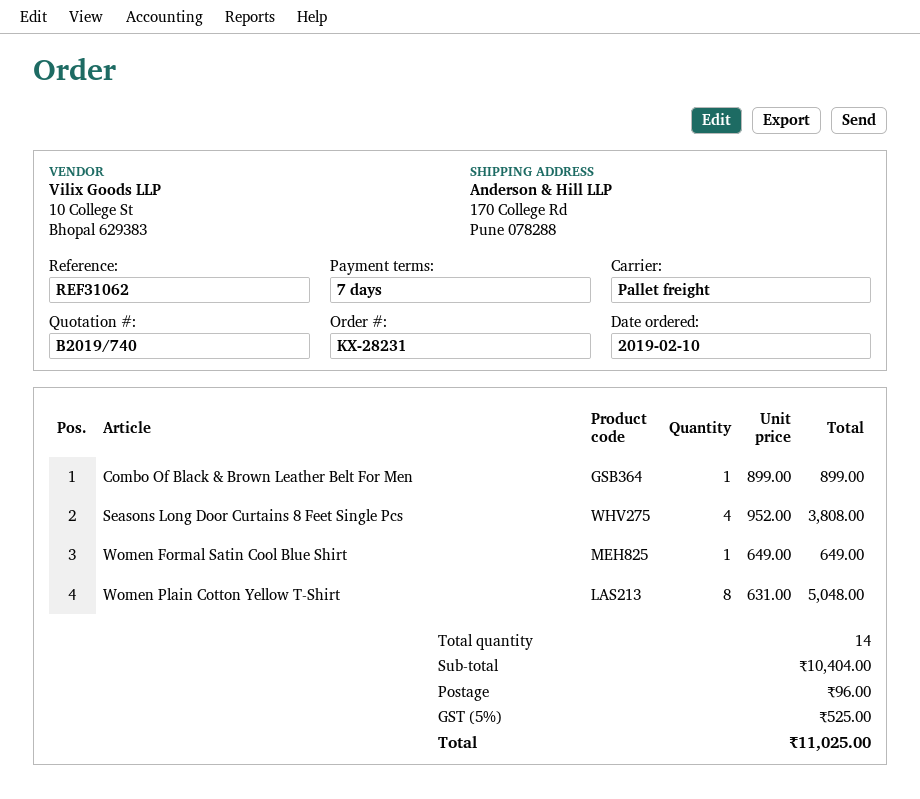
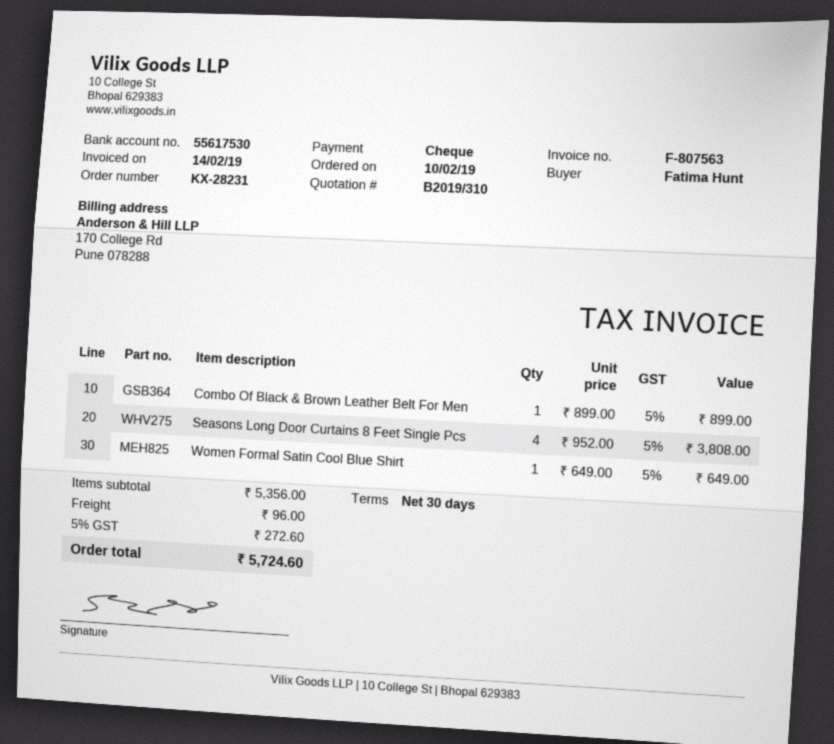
quote number: B2019/740 -> B2019/310
payment terms: 7 days -> 30 days
Women Plain Cotton Yellow T-Shirt: 8 x 631.00 = 5048.00 -> none
subtotal: 10404.00 -> 5356.00
tax: 5% = 525.00 -> 5% = 272.60
total: 11025.00 -> 5724.60

